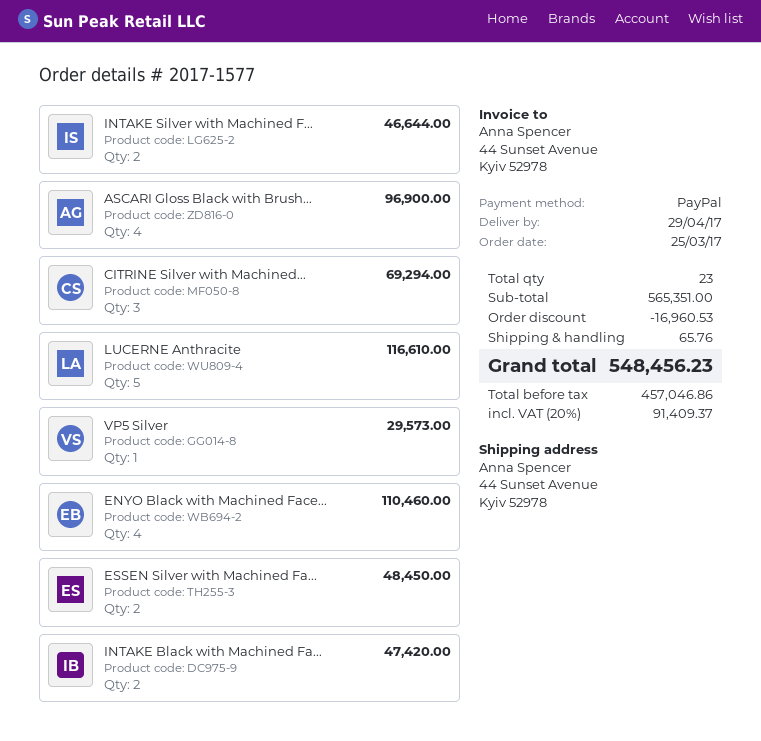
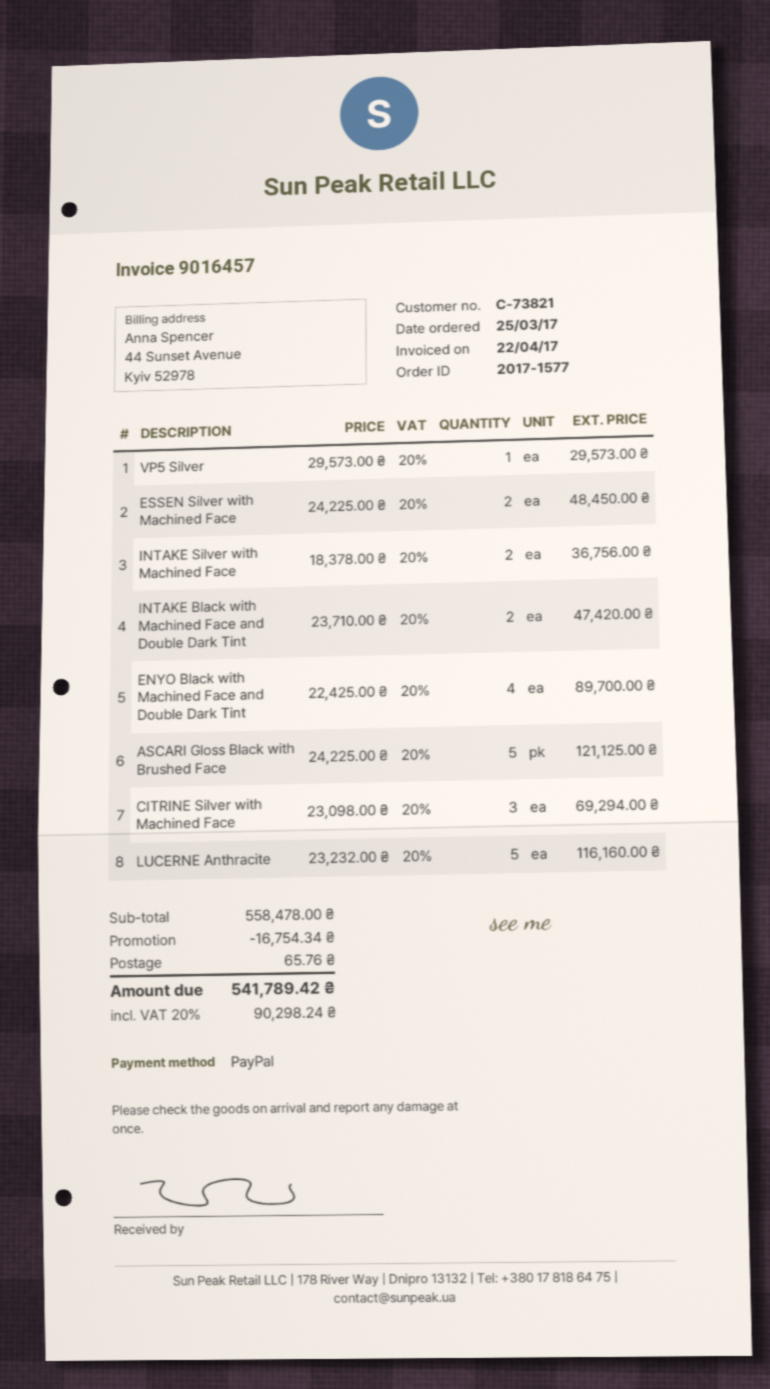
INTAKE Silver with Machined F...: 2 for 46644.00 -> 2 for 36756.00
ASCARI Gloss Black with Brush...: 4 for 96900.00 -> 5 for 121125.00
LUCERNE Anthracite: 5 for 116610.00 -> 5 for 116160.00
ENYO Black with Machined Face...: 4 for 110460.00 -> 4 for 89700.00
subtotal: 565351.00 -> 558478.00
discount: 16960.53 -> 16754.34
tax: 20% = 91409.37 -> 20% = 90298.24
total: 548456.23 -> 541789.42

